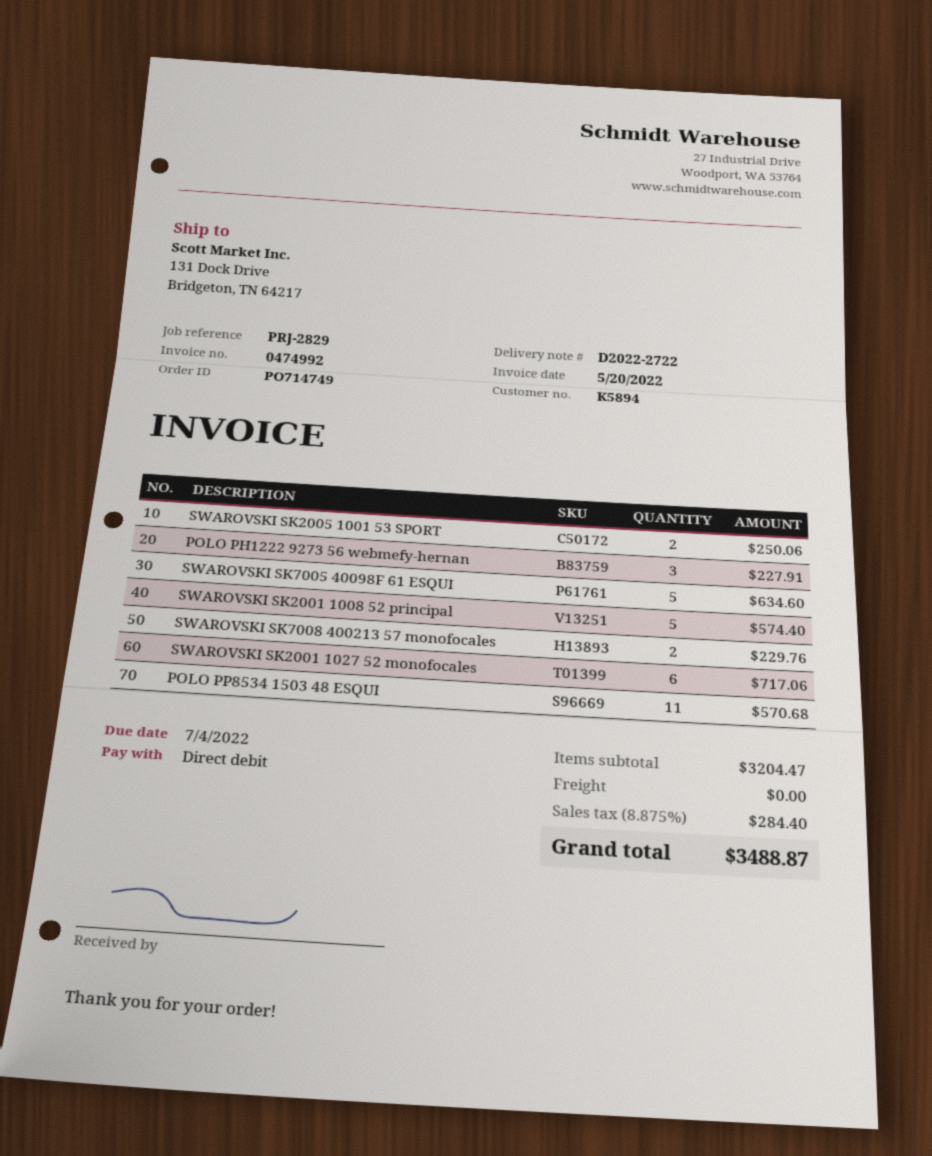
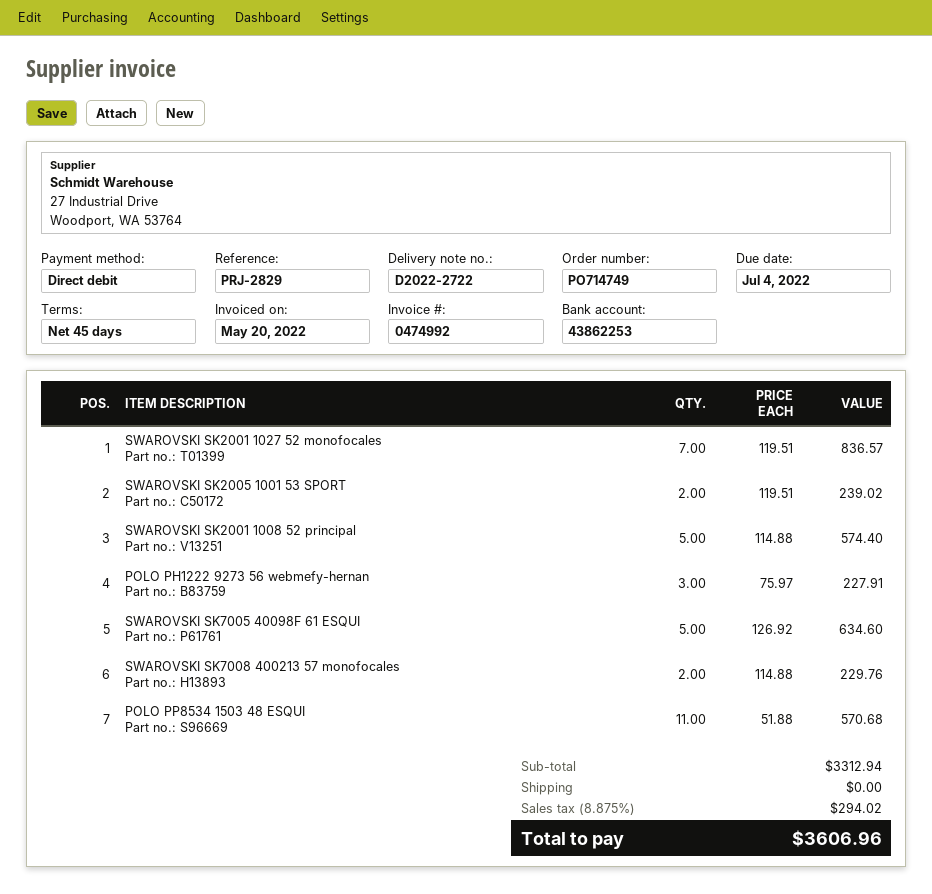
SWAROVSKI SK2005 1001 53 SPORT: 2 for 250.06 -> 2 for 239.02
SWAROVSKI SK2001 1027 52 monofocales: 6 for 717.06 -> 7 for 836.57
subtotal: 3204.47 -> 3312.94
tax: 8.875% = 284.40 -> 8.875% = 294.02
total: 3488.87 -> 3606.96

